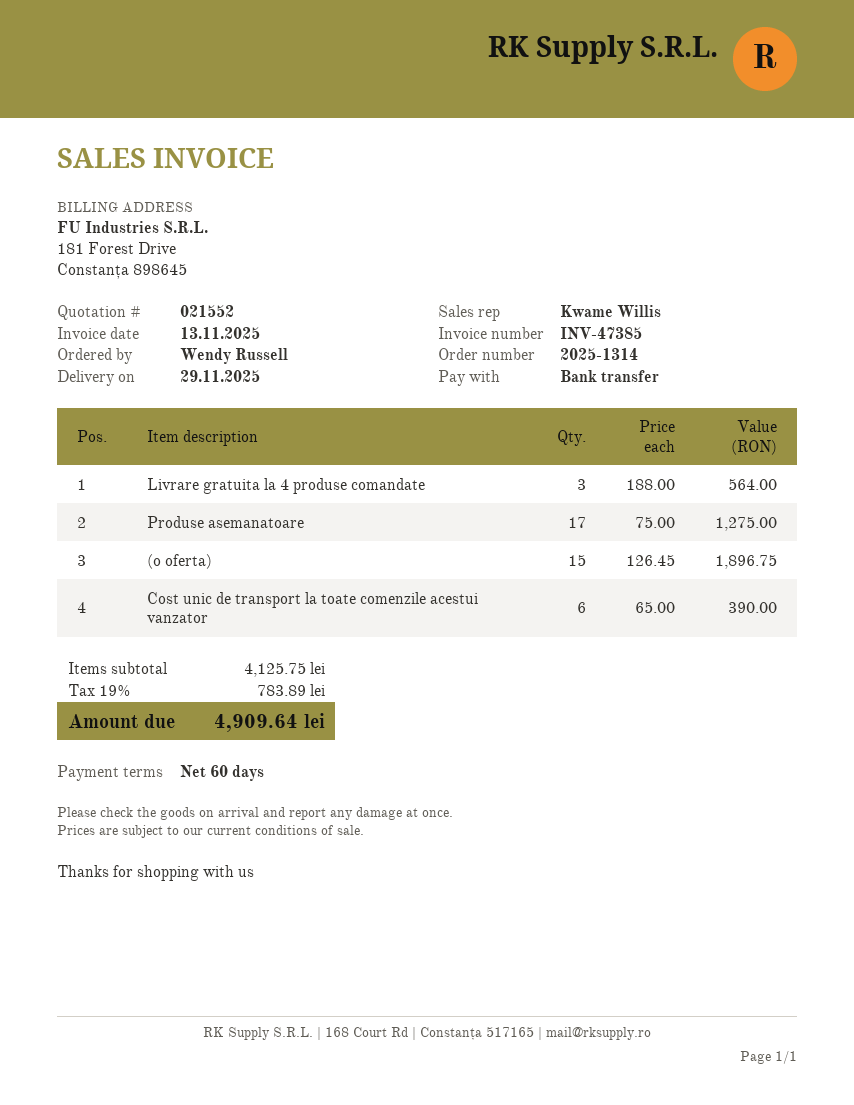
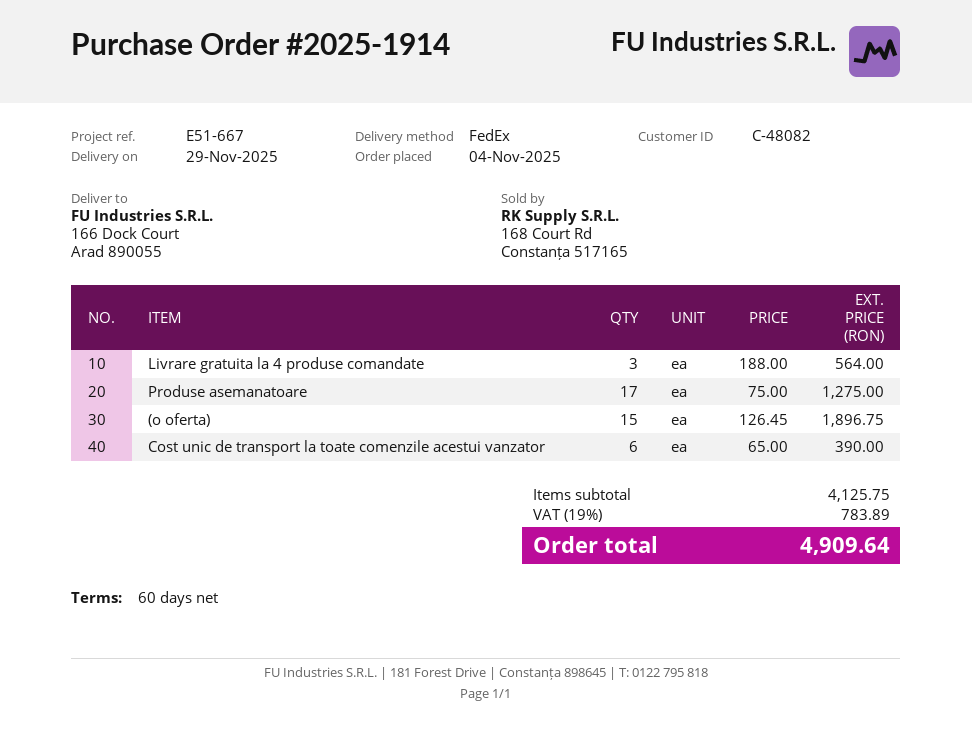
order number: 2025-1314 -> 2025-1914

